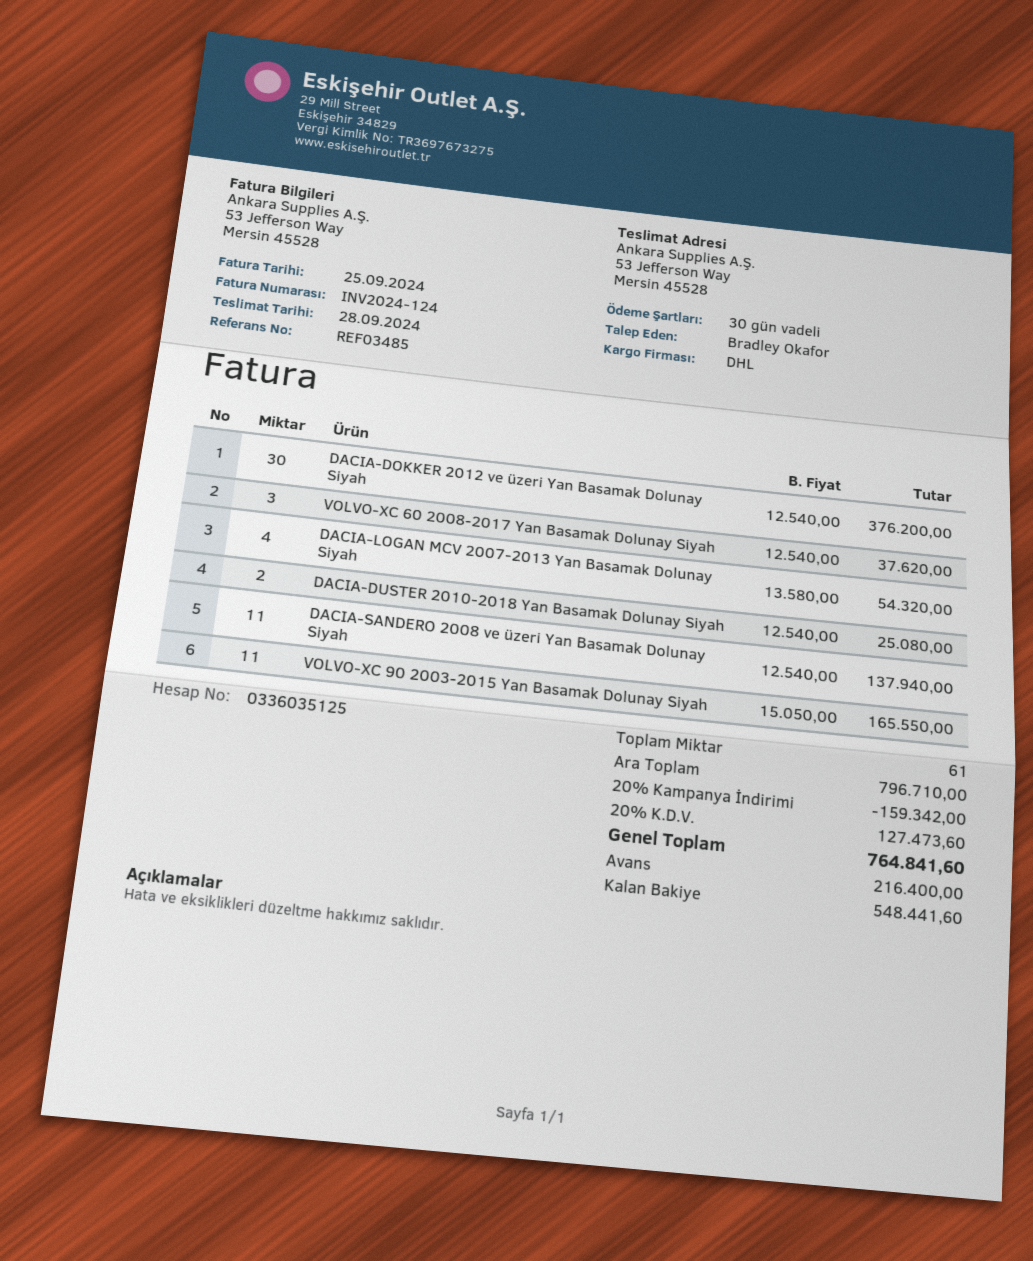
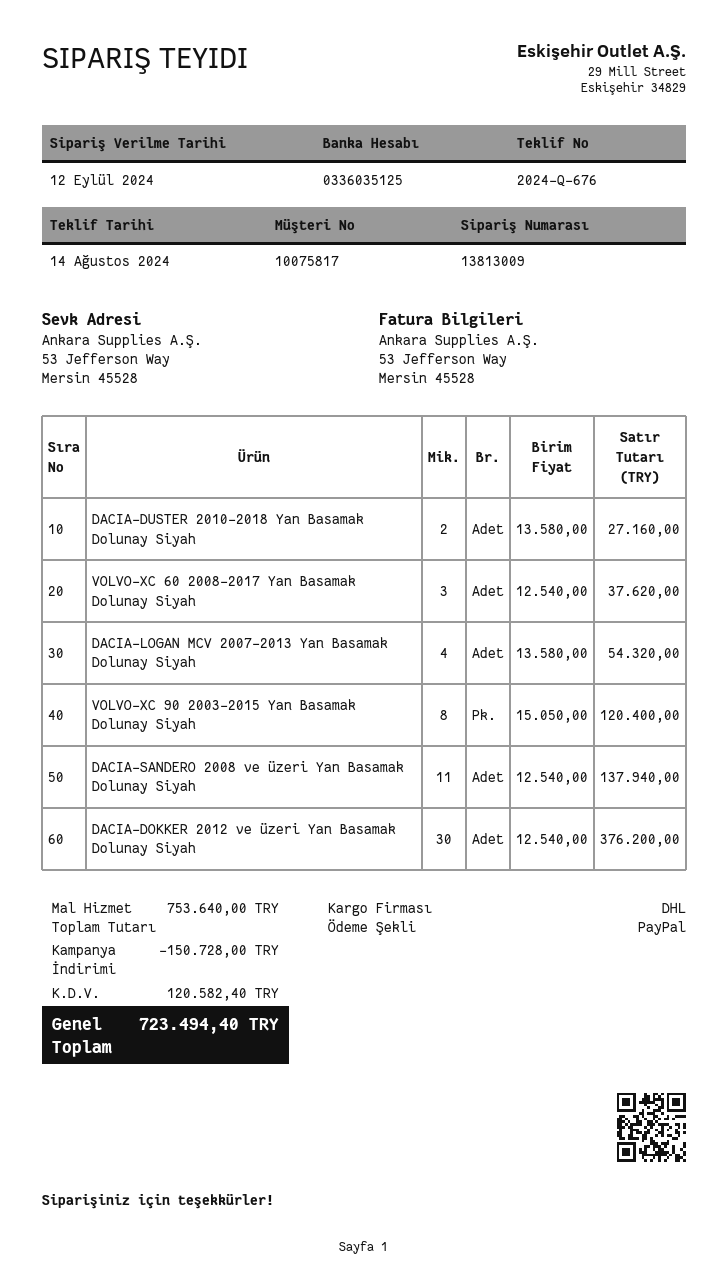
DACIA-DUSTER 2010-2018 Yan Basamak Dolunay Siyah: 2 x 12540.00 = 25080.00 -> 2 x 13580.00 = 27160.00
VOLVO-XC 90 2003-2015 Yan Basamak Dolunay Siyah: 11 x 15050.00 = 165550.00 -> 8 x 15050.00 = 120400.00
subtotal: 796710.00 -> 753640.00
discount: 159342.00 -> 150728.00
tax: 127473.60 -> 120582.40
total: 764841.60 -> 723494.40

